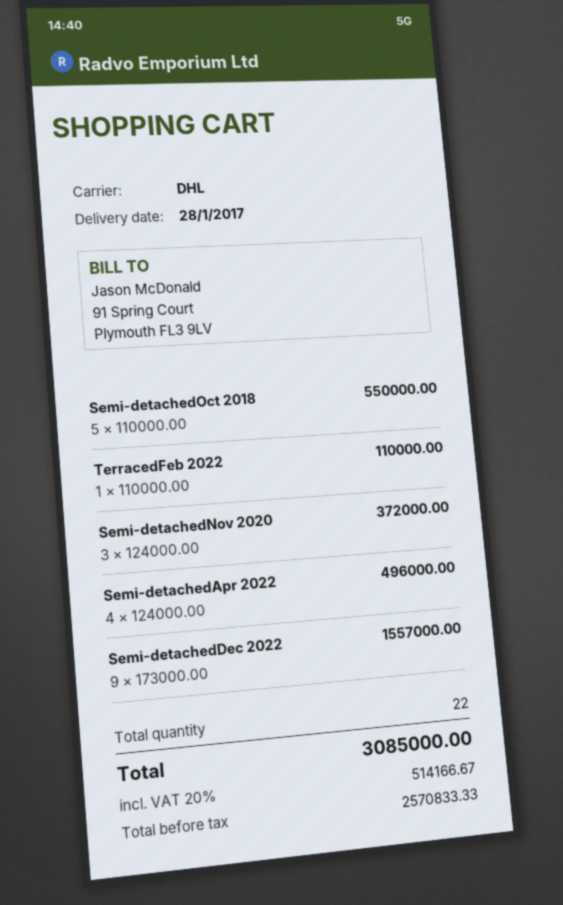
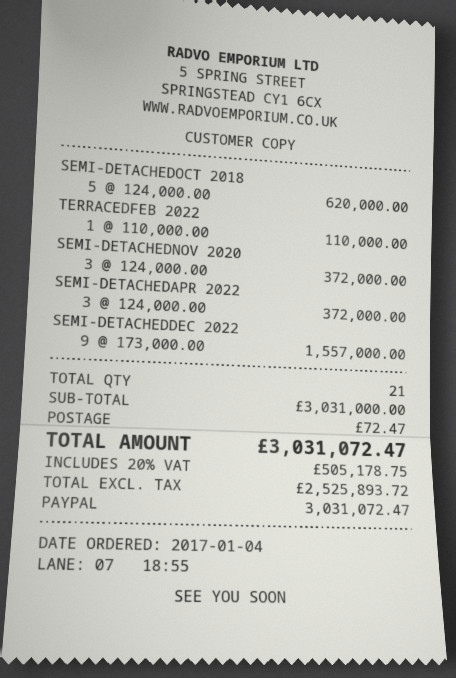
Semi-detachedOct 2018: 5 x 110000.00 = 550000.00 -> 5 x 124000.00 = 620000.00
Semi-detachedApr 2022: 4 x 124000.00 = 496000.00 -> 3 x 124000.00 = 372000.00
total quantity: 22 -> 21
shipping: none -> 72.47
net: 2570833.33 -> 2525893.72
tax: 20% = 514166.67 -> 20% = 505178.75
total: 3085000.00 -> 3031072.47

